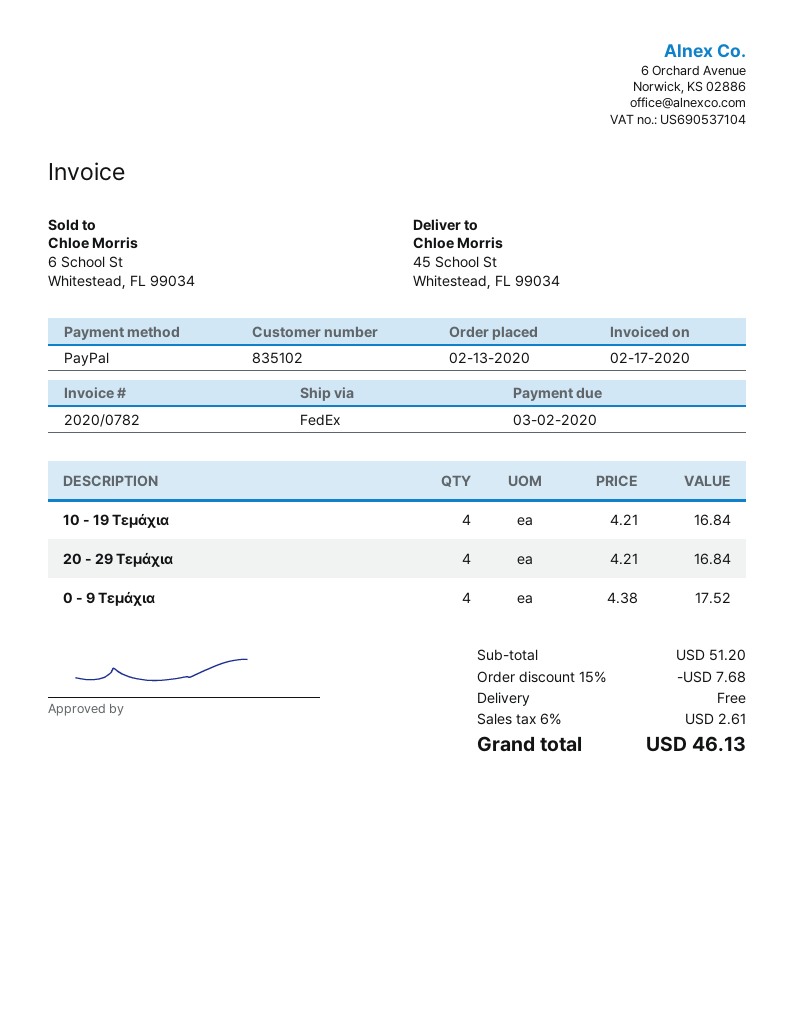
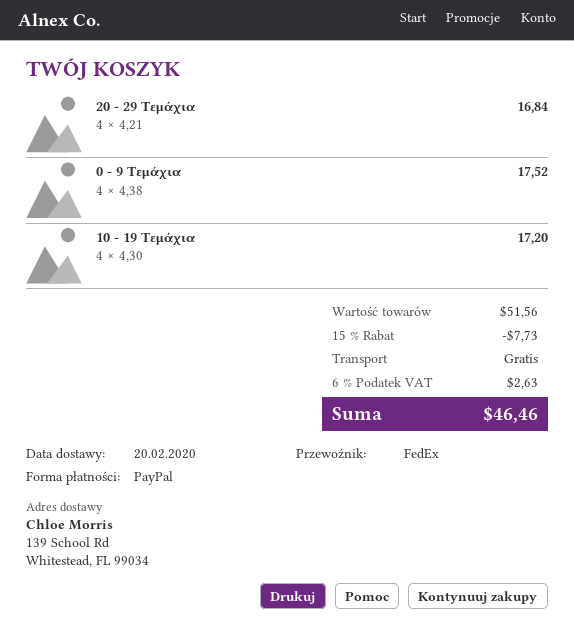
ship to: 45 School St, Whitestead, FL 99034 -> 139 School Rd, Whitestead, FL 99034
10 - 19 Τεμάχια: 4 x 4.21 = 16.84 -> 4 x 4.30 = 17.20
subtotal: 51.20 -> 51.56
discount: 15% = 7.68 -> 15% = 7.73
tax: 6% = 2.61 -> 6% = 2.63
total: 46.13 -> 46.46

